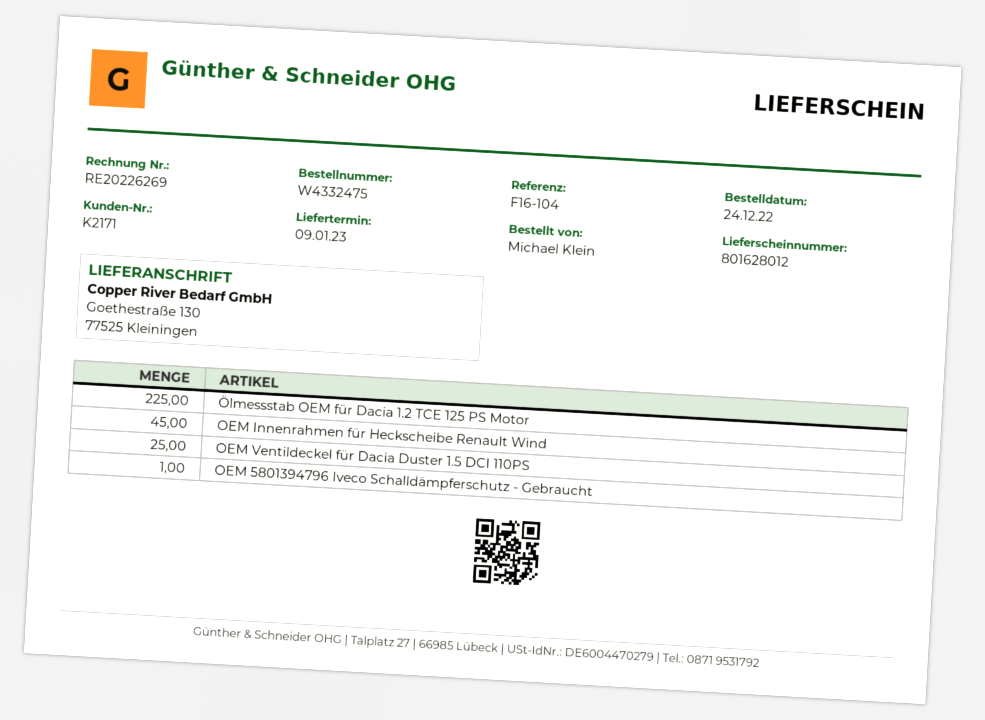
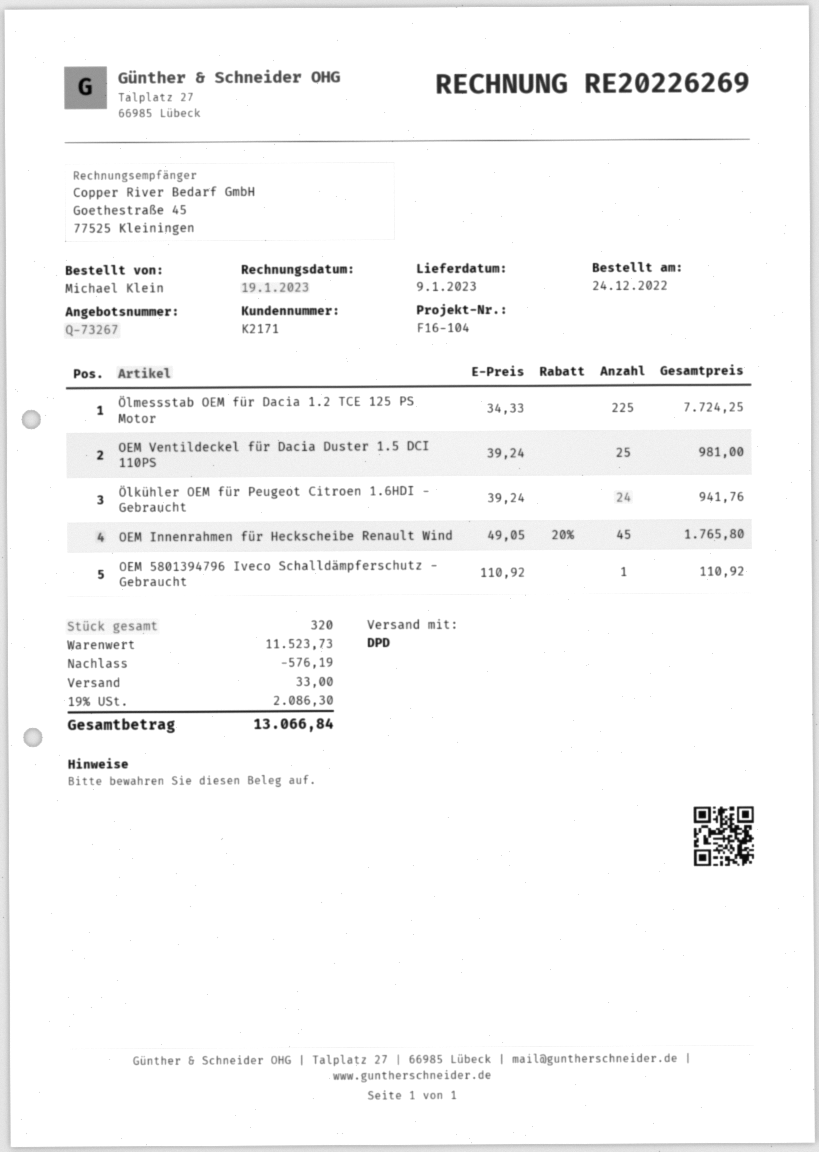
Ölkühler OEM für Peugeot Citroen 1.6HDI - Gebraucht: none -> 24

